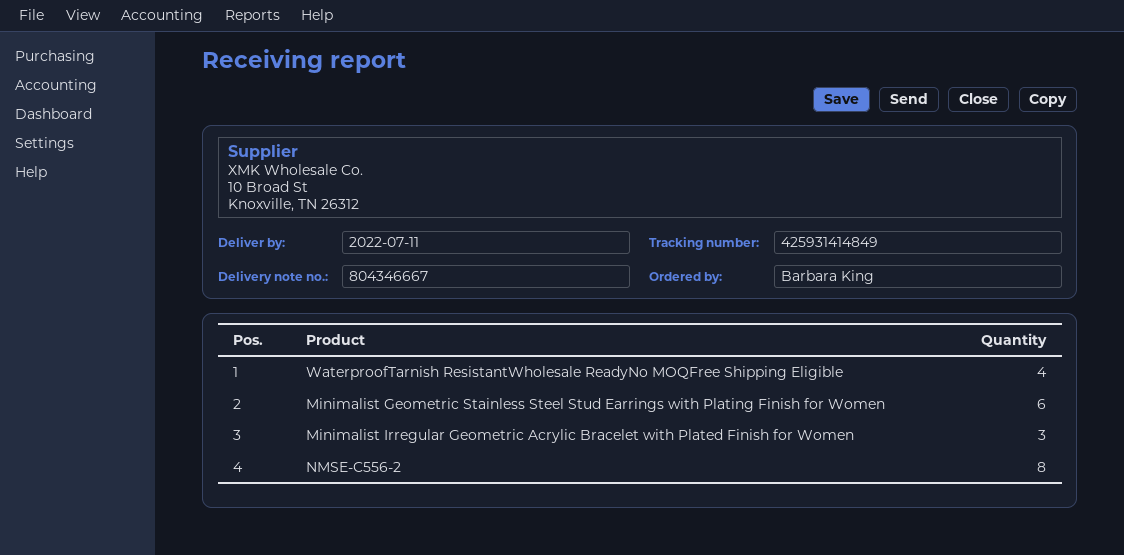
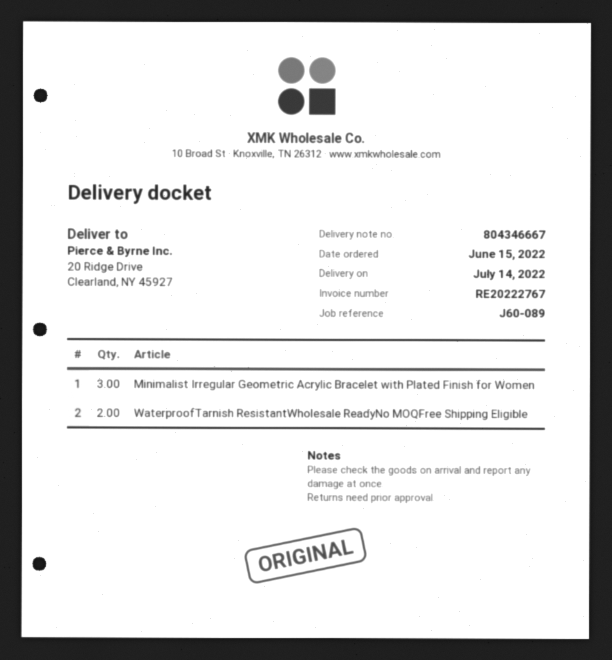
delivery date: 2022-07-11 -> 2022-07-14
WaterproofTarnish ResistantWholesale ReadyNo MOQFree Shipping Eligible: 4 -> 2
Minimalist Geometric Stainless Steel Stud Earrings with Plating Finish for Women: 6 -> none
NMSE-C556-2: 8 -> none

